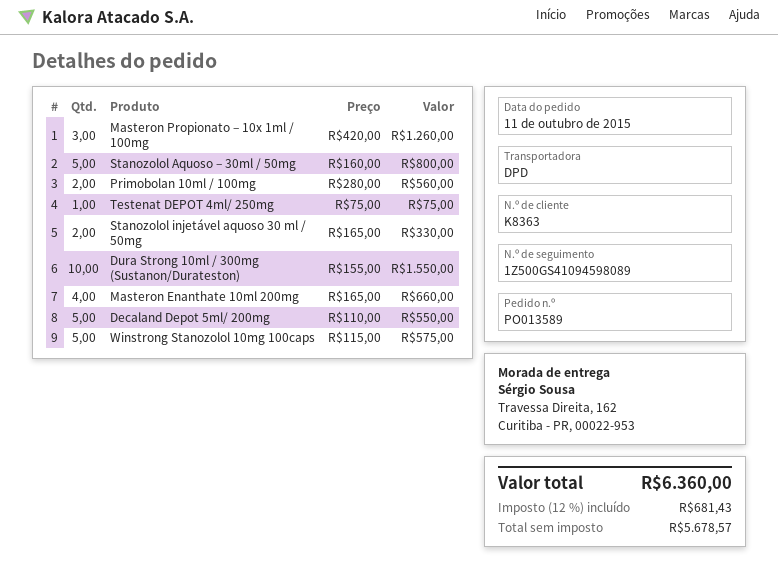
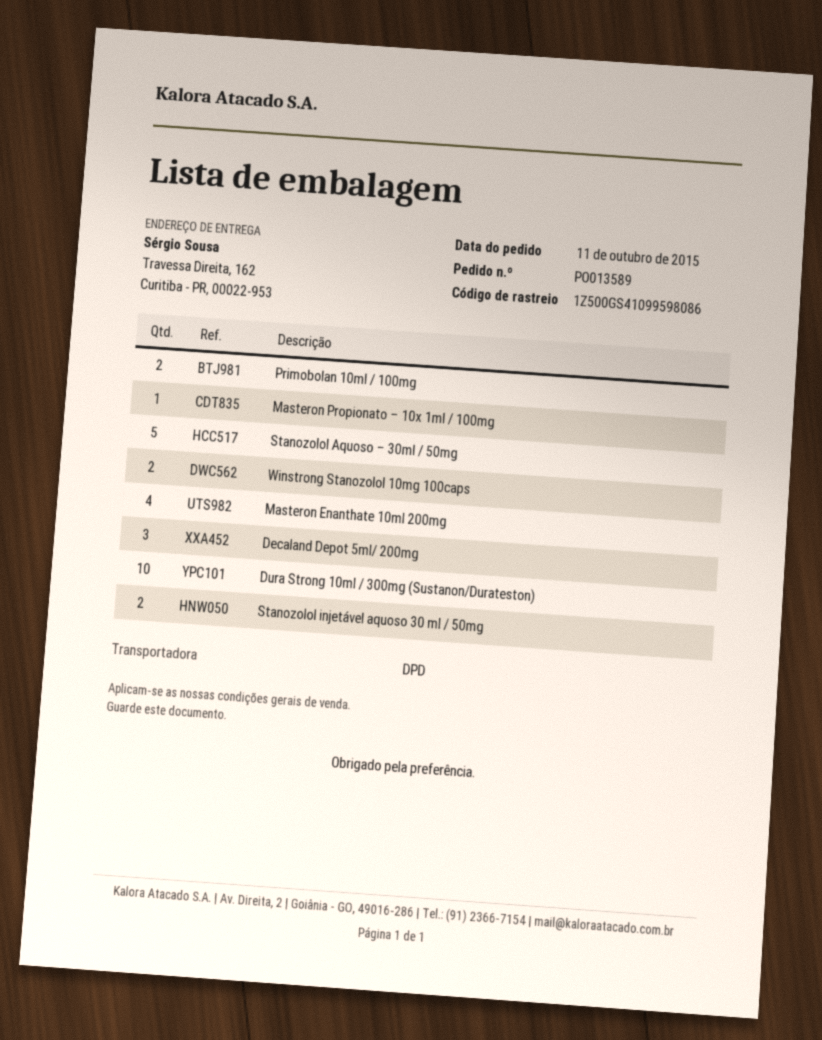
tracking number: 1Z500GS41094598089 -> 1Z500GS41099598086
Masteron Propionato – 10x 1ml / 100mg: 3 -> 1
Testenat DEPOT 4ml/ 250mg: 1 -> none
Decaland Depot 5ml/ 200mg: 5 -> 3
Winstrong Stanozolol 10mg 100caps: 5 -> 2

